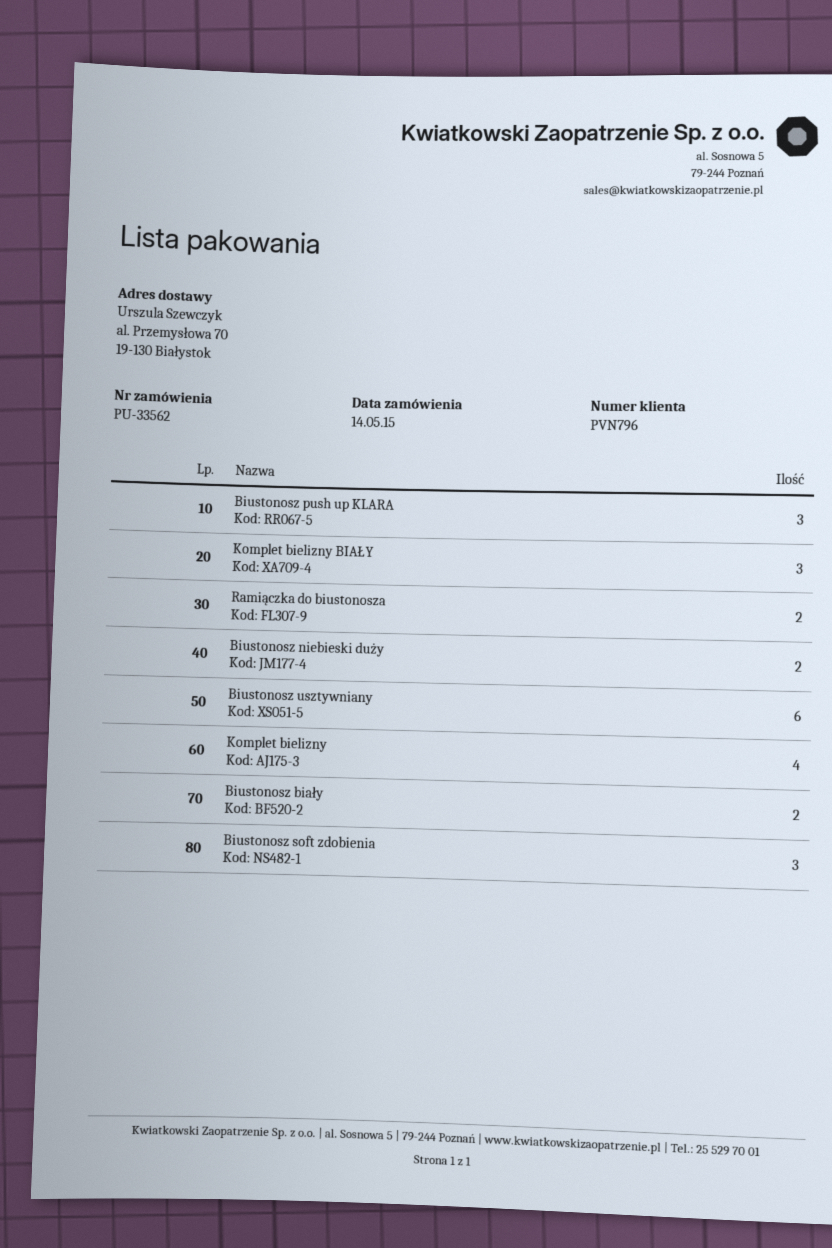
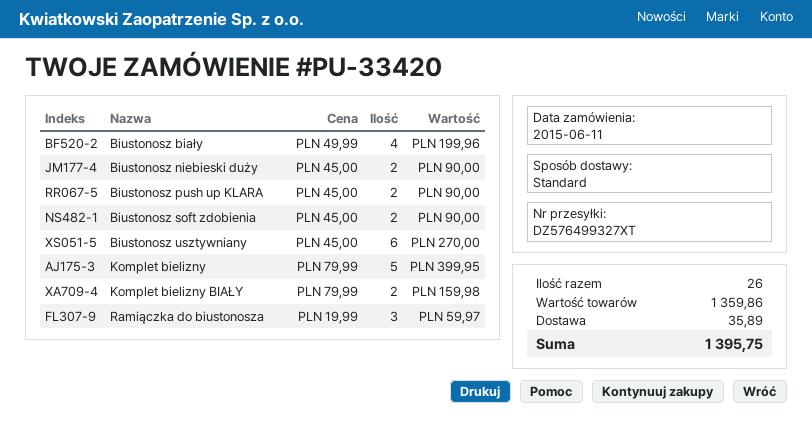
order number: PU-33562 -> PU-33420
order date: 2015-05-14 -> 2015-06-11
Biustonosz push up KLARA: 3 -> 2
Komplet bielizny BIAŁY: 3 -> 2
Ramiączka do biustonosza: 2 -> 3
Komplet bielizny: 4 -> 5
Biustonosz biały: 2 -> 4
Biustonosz soft zdobienia: 3 -> 2

